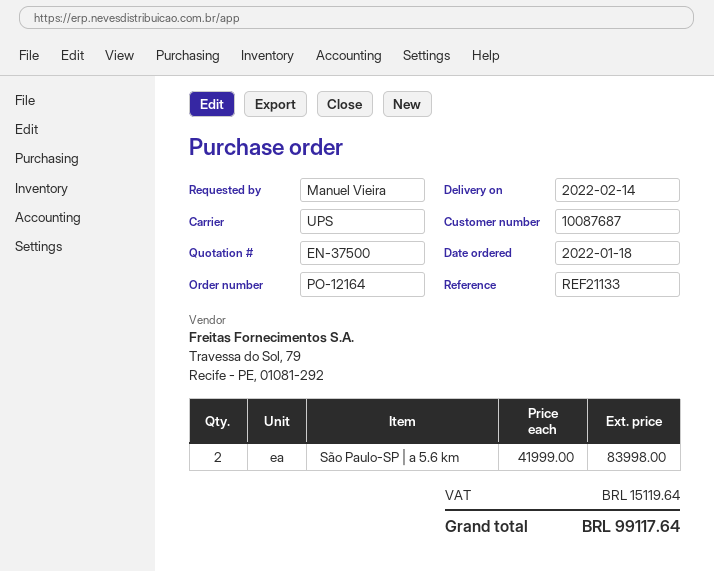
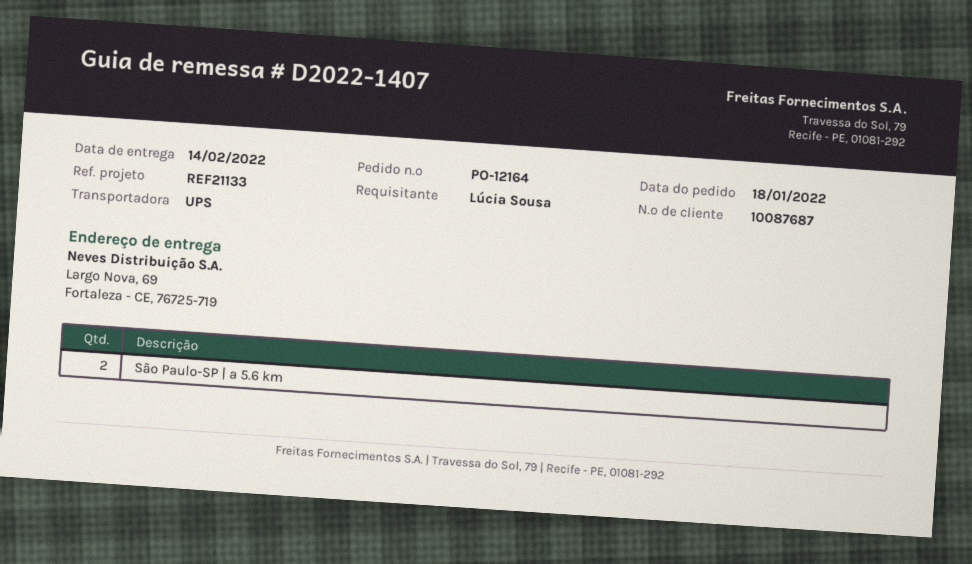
ordered by: Manuel Vieira -> Lúcia Sousa

